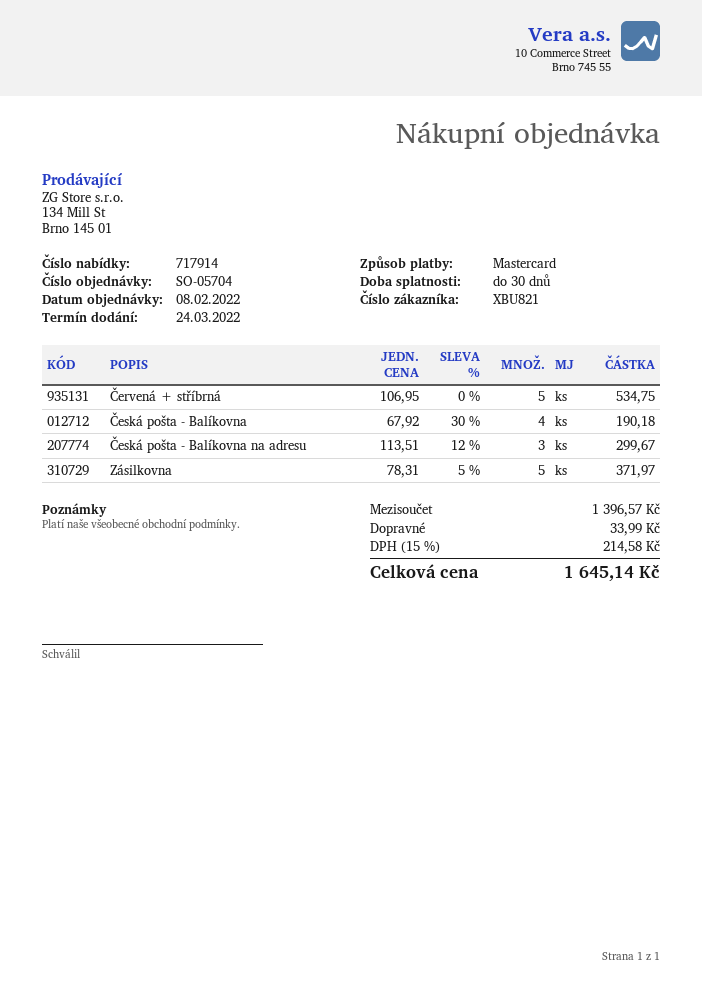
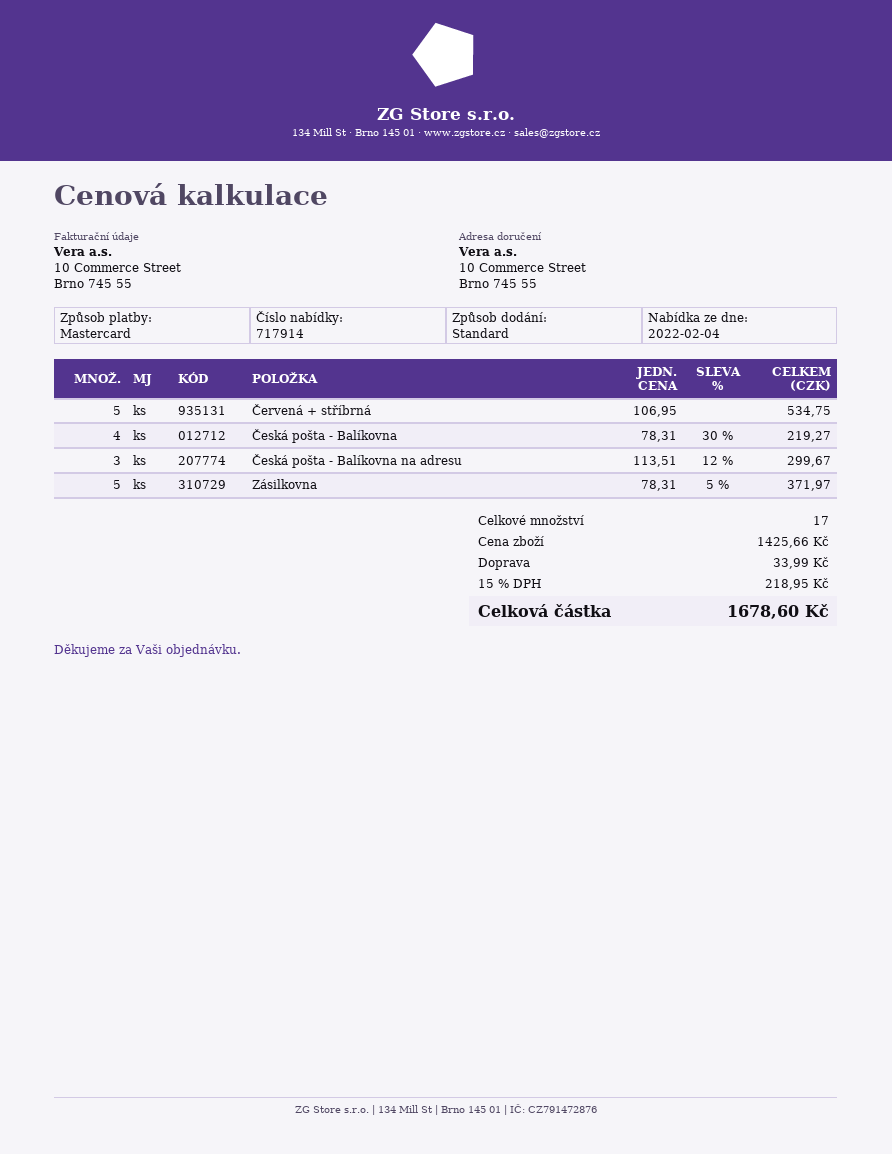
Česká pošta - Balíkovna: 4 x 67.92 - 30% = 190.18 -> 4 x 78.31 - 30% = 219.27
subtotal: 1396.57 -> 1425.66
tax: 15% = 214.58 -> 15% = 218.95
total: 1645.14 -> 1678.60

